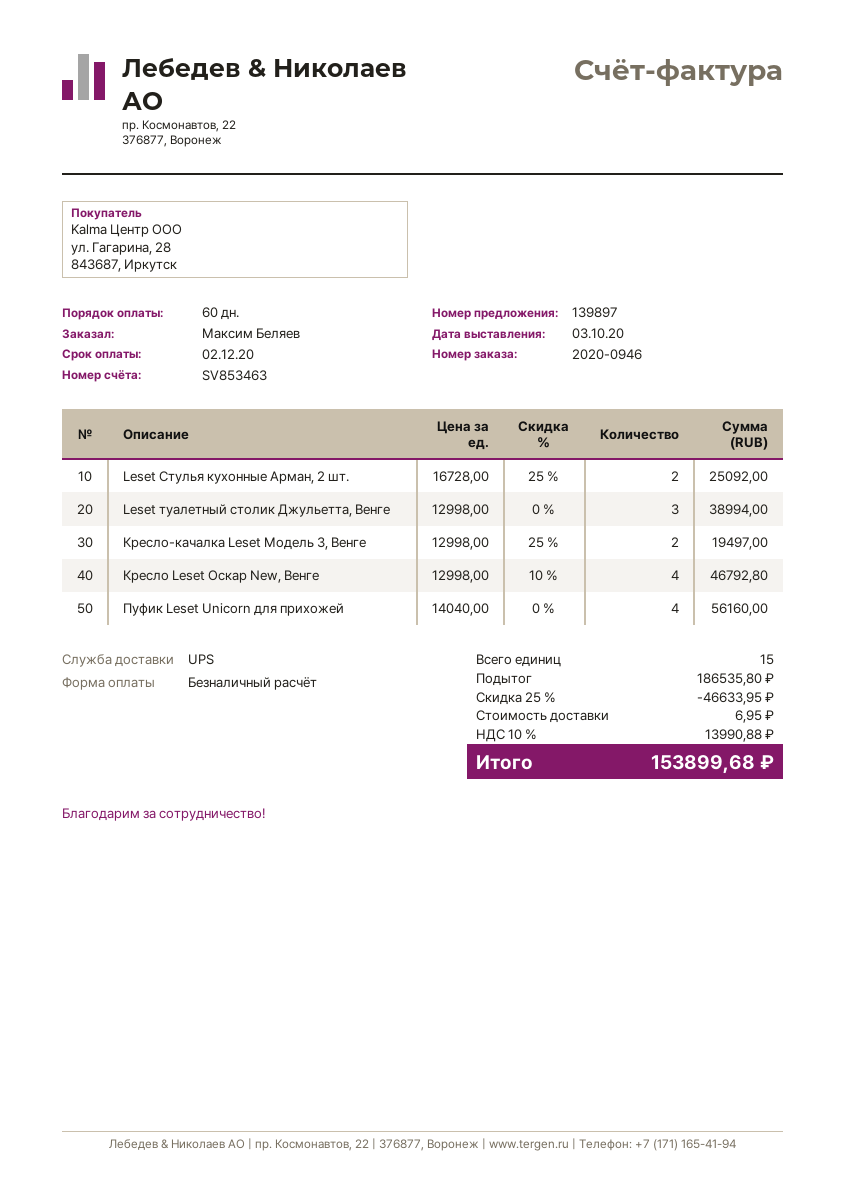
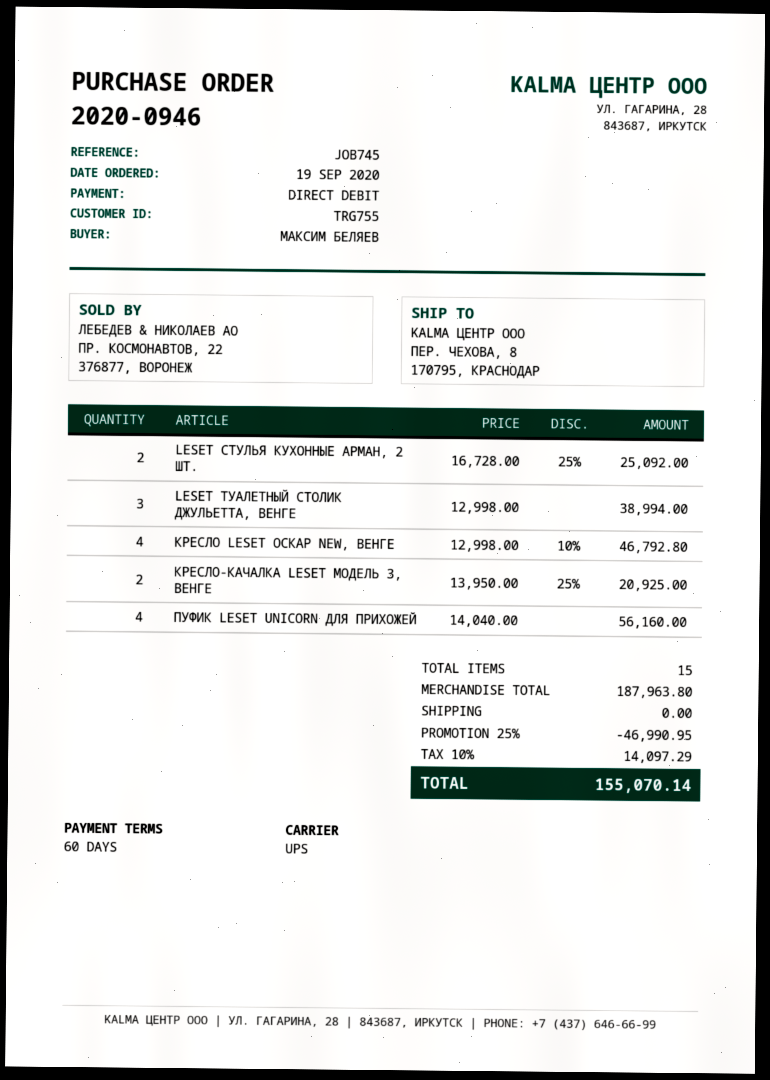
payment method: bank transfer -> direct debit
Кресло-качалка Leset Модель 3, Венге: 2 x 12998.00 - 25% = 19497.00 -> 2 x 13950.00 - 25% = 20925.00
subtotal: 186535.80 -> 187963.80
discount: 25% = 46633.95 -> 25% = 46990.95
shipping: 6.95 -> 0.00
tax: 10% = 13990.88 -> 10% = 14097.29
total: 153899.68 -> 155070.14

